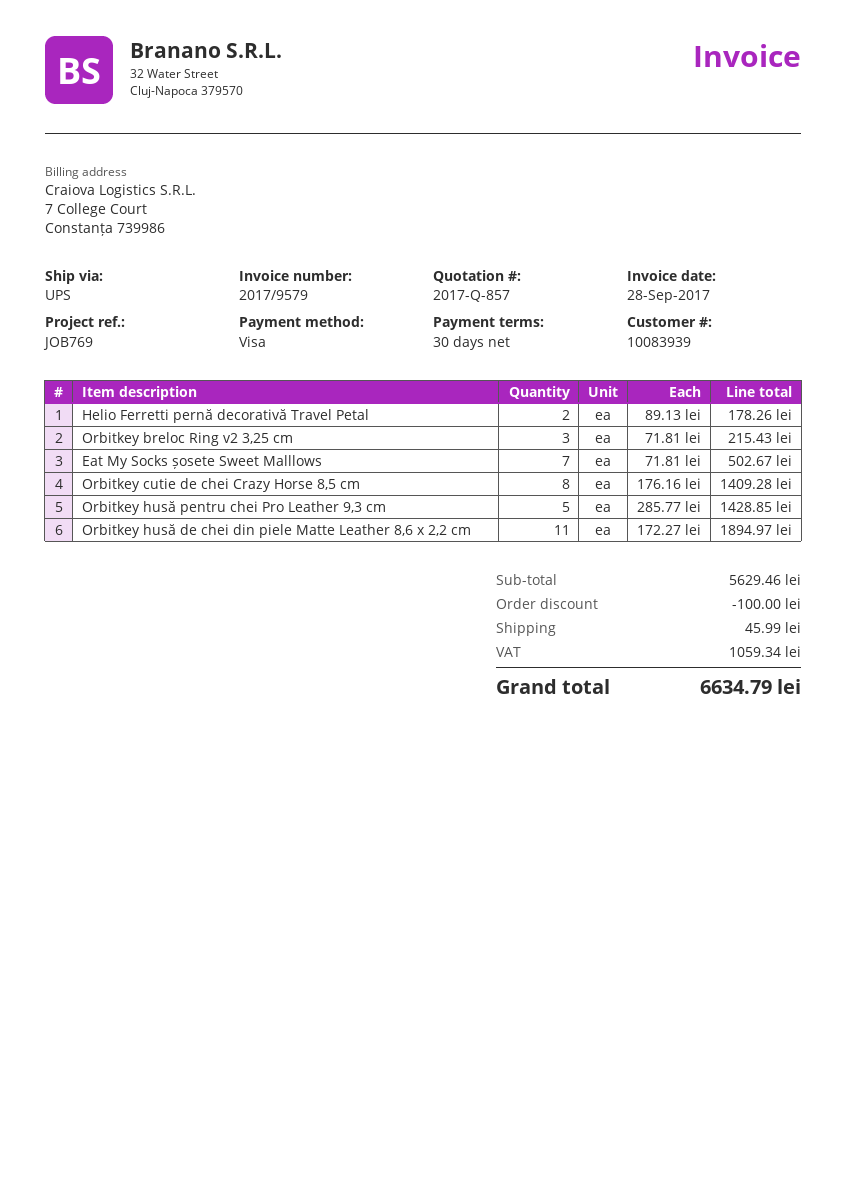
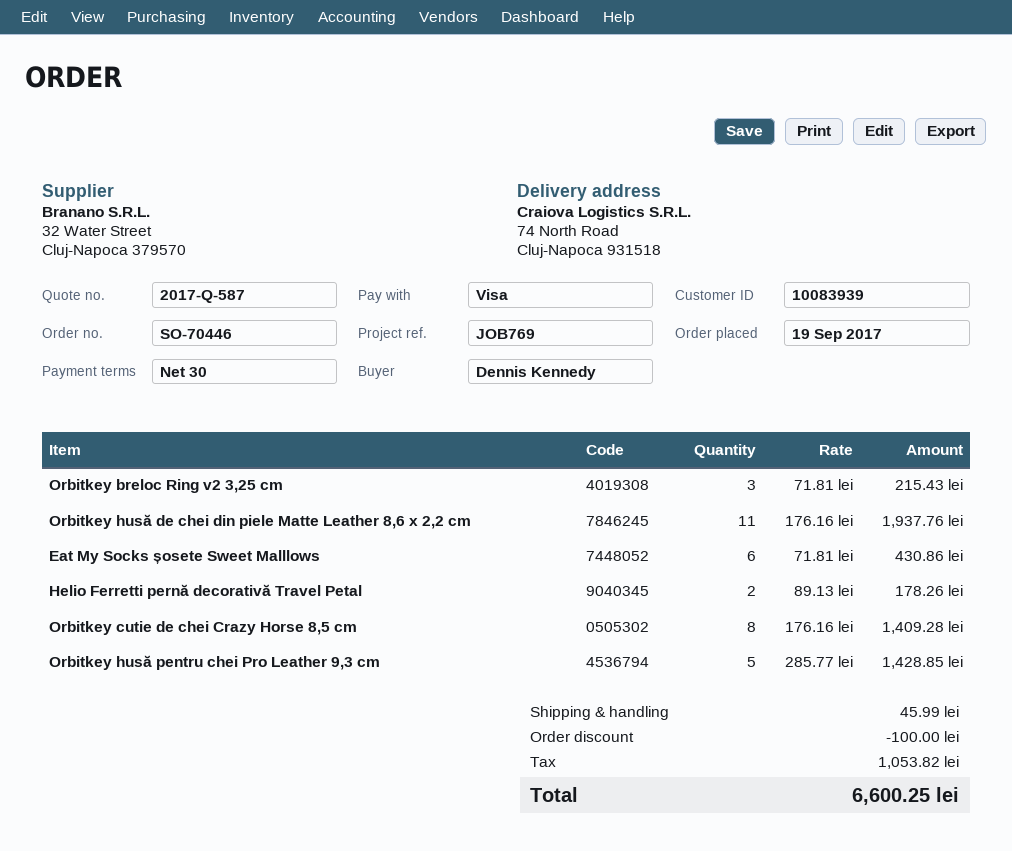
quote number: 2017-Q-857 -> 2017-Q-587
Eat My Socks șosete Sweet Malllows: 7 x 71.81 = 502.67 -> 6 x 71.81 = 430.86
Orbitkey husă de chei din piele Matte Leather 8,6 x 2,2 cm: 11 x 172.27 = 1894.97 -> 11 x 176.16 = 1937.76
tax: 1059.34 -> 1053.82
total: 6634.79 -> 6600.25

